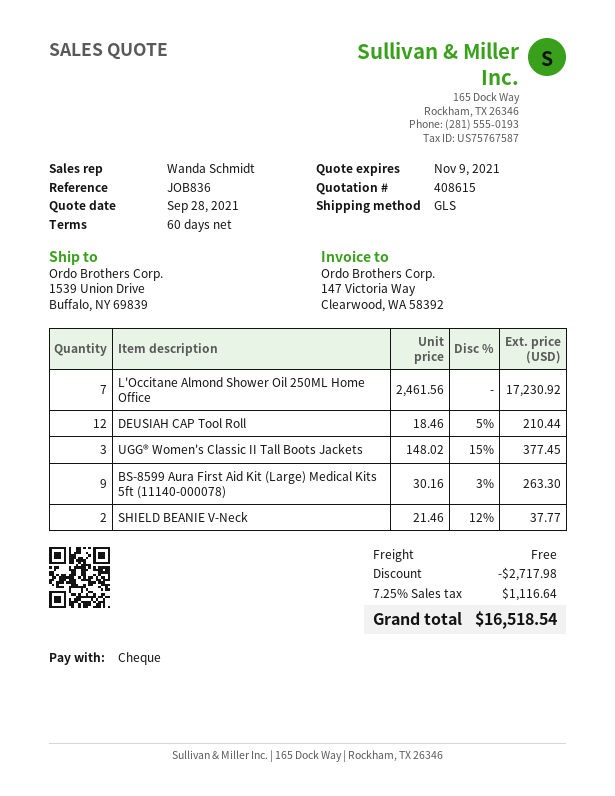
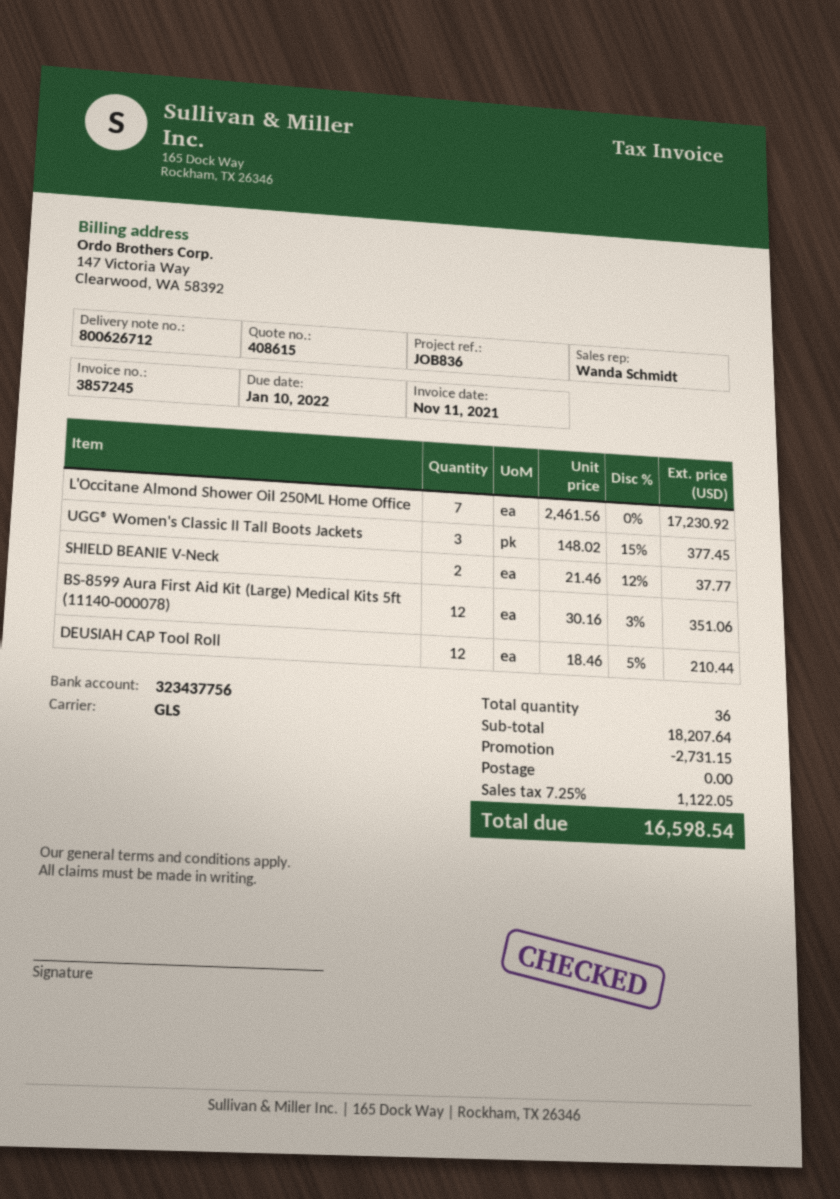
BS-8599 Aura First Aid Kit (Large) Medical Kits 5ft (11140-000078): 9 x 30.16 - 3% = 263.30 -> 12 x 30.16 - 3% = 351.06
discount: 2717.98 -> 2731.15
tax: 7.25% = 1116.64 -> 7.25% = 1122.05
total: 16518.54 -> 16598.54

